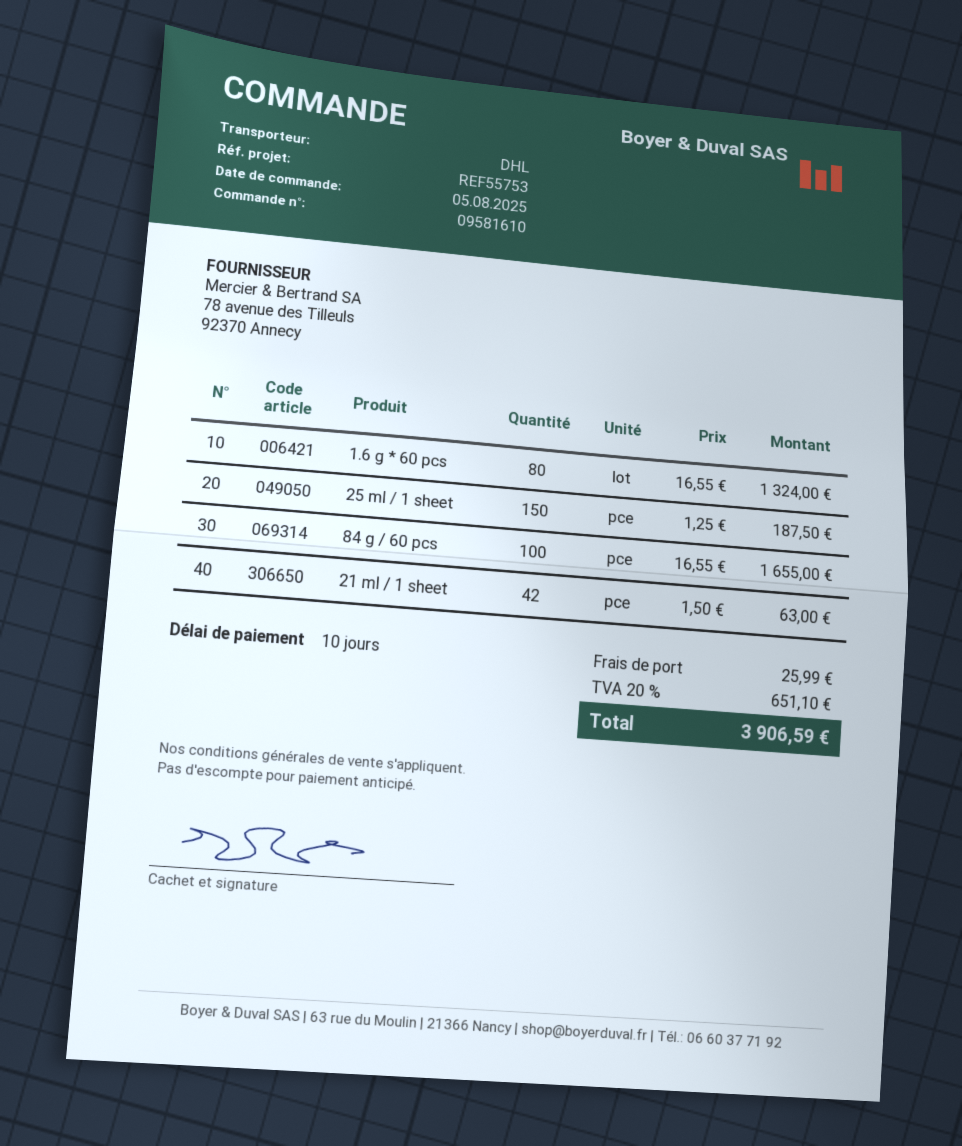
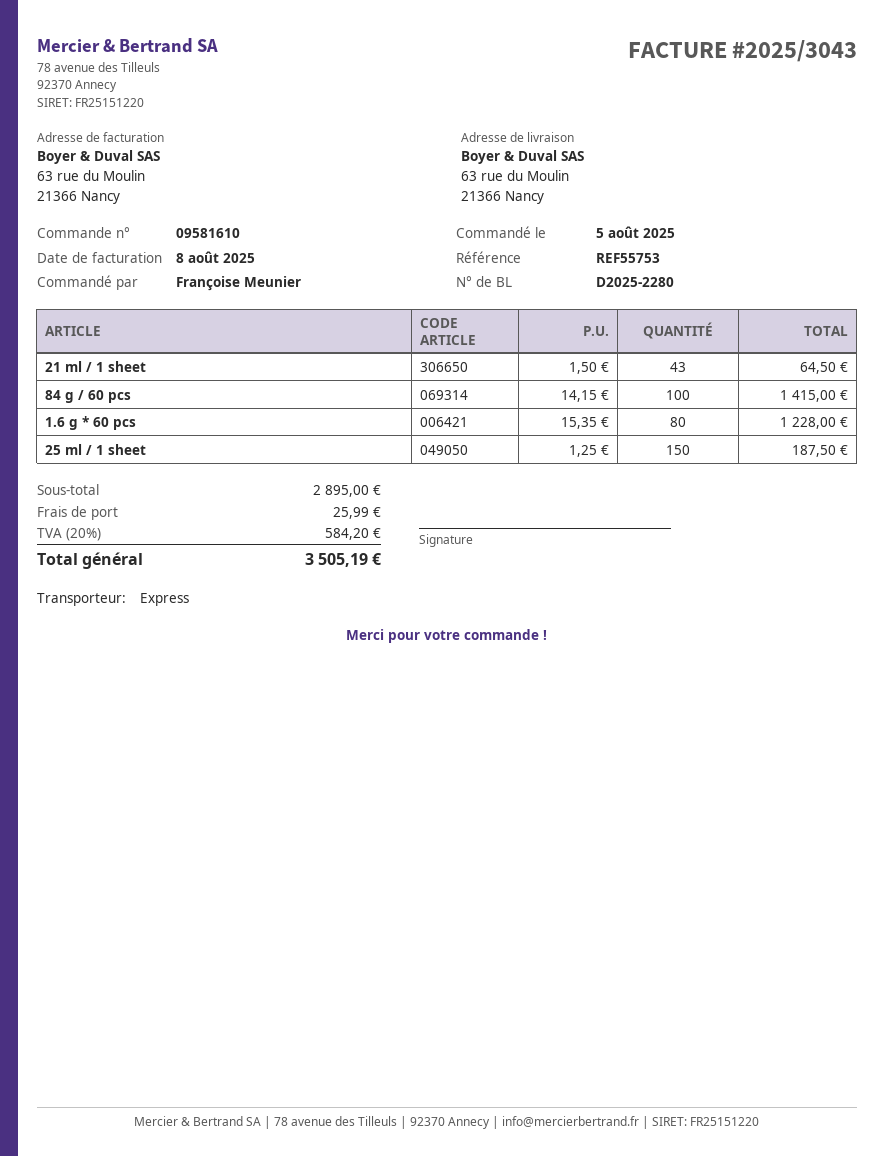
shipping method: DHL -> express
1.6 g * 60 pcs: 80 x 16.55 = 1324.00 -> 80 x 15.35 = 1228.00
84 g / 60 pcs: 100 x 16.55 = 1655.00 -> 100 x 14.15 = 1415.00
21 ml / 1 sheet: 42 x 1.50 = 63.00 -> 43 x 1.50 = 64.50
tax: 20% = 651.10 -> 20% = 584.20
total: 3906.59 -> 3505.19

